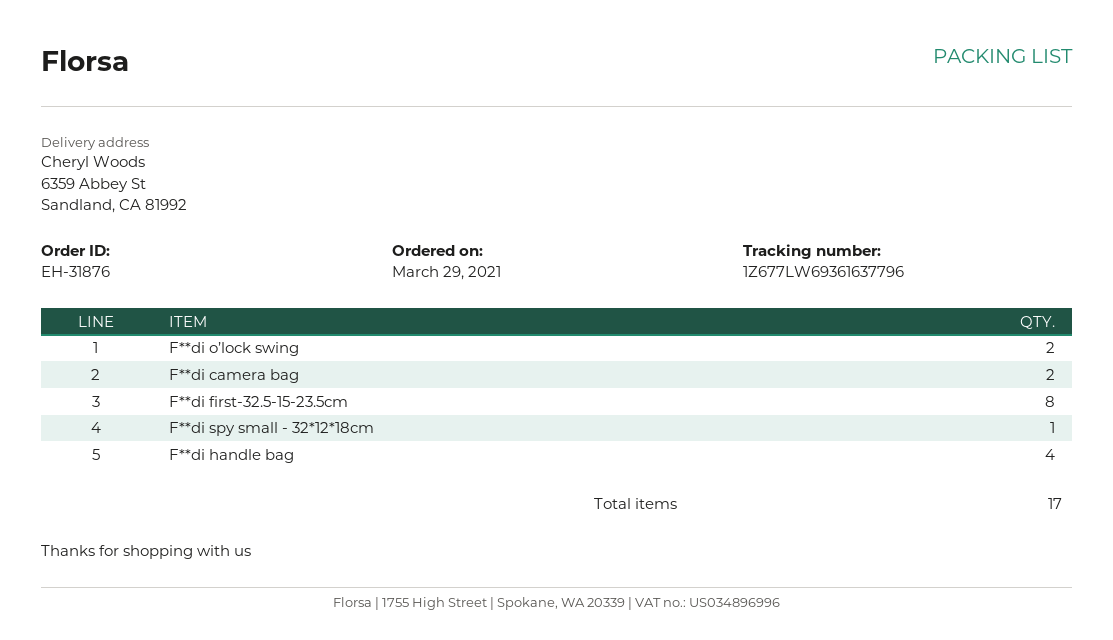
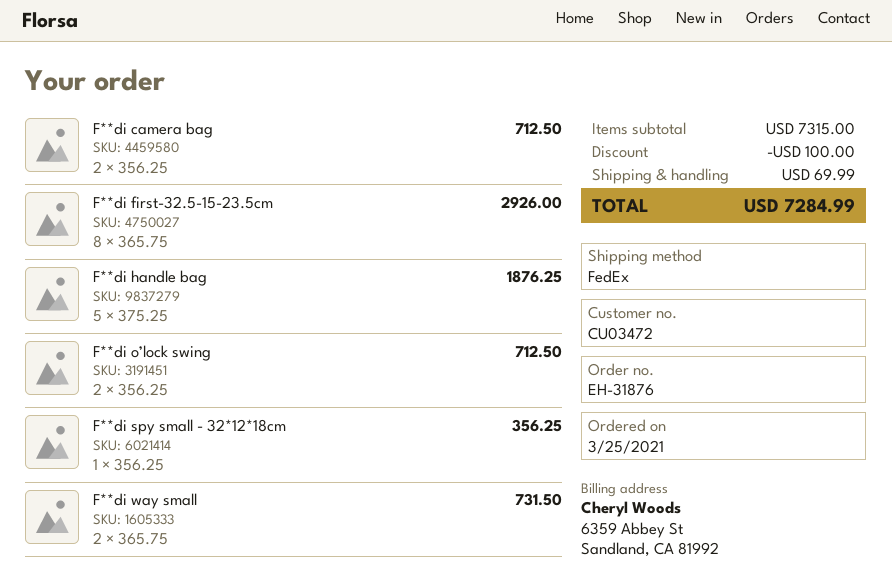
order date: 2021-03-29 -> 2021-03-25
F**di handle bag: 4 -> 5
F**di way small: none -> 2

